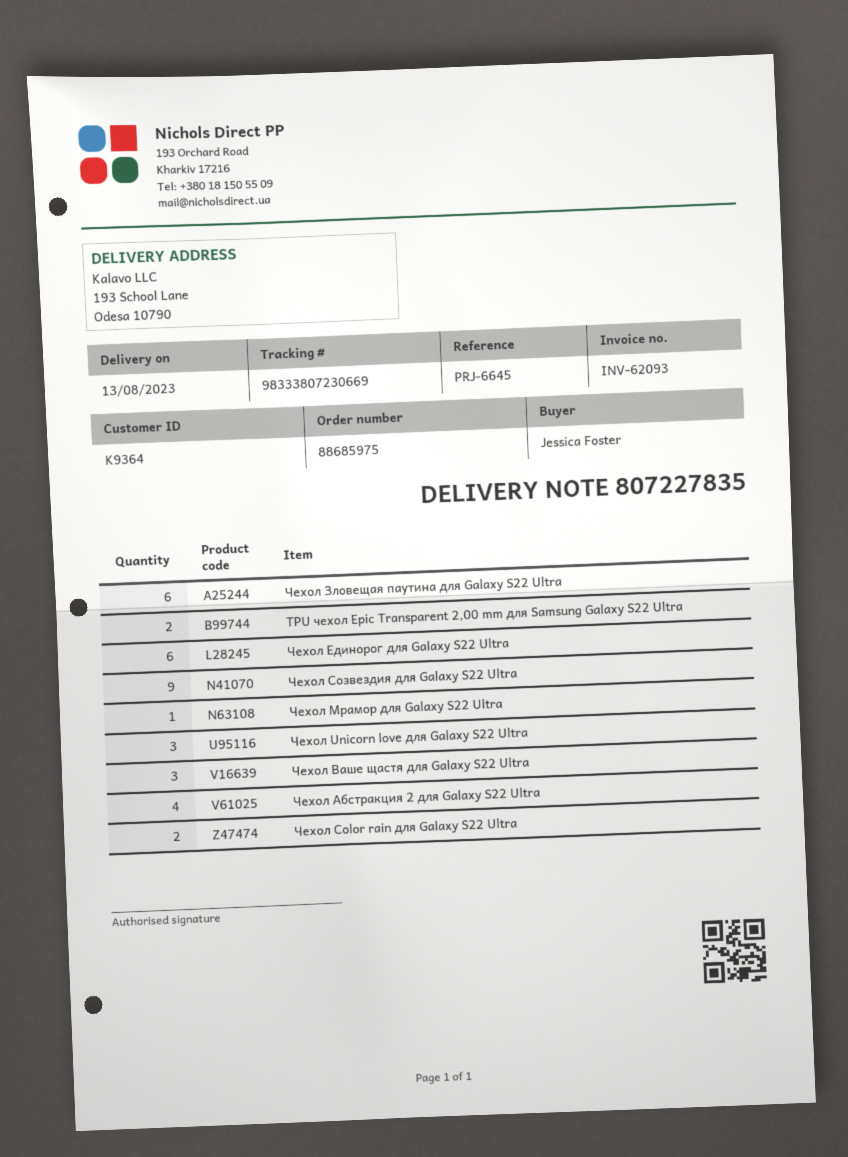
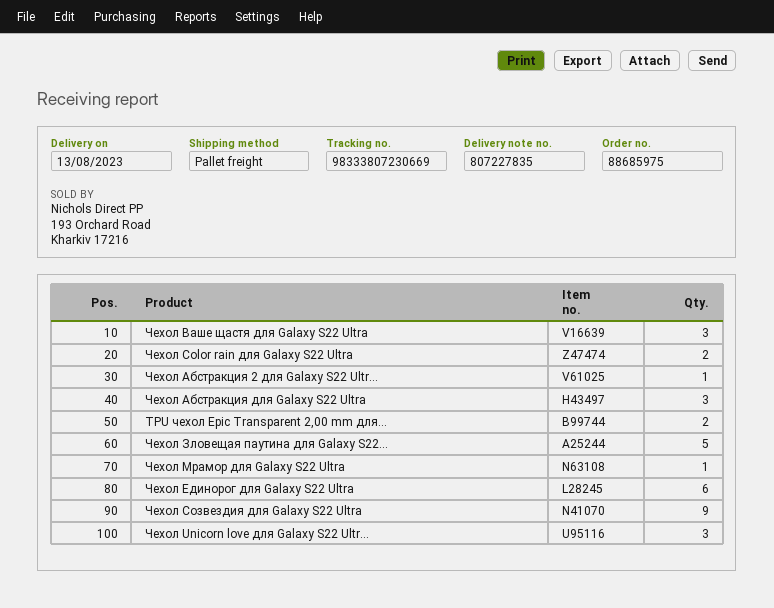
Чехол Зловещая паутина для Galaxy S22 Ultra: 6 -> 5
Чехол Абстракция 2 для Galaxy S22 Ultra: 4 -> 1
Чехол Абстракция для Galaxy S22 Ultra: none -> 3

